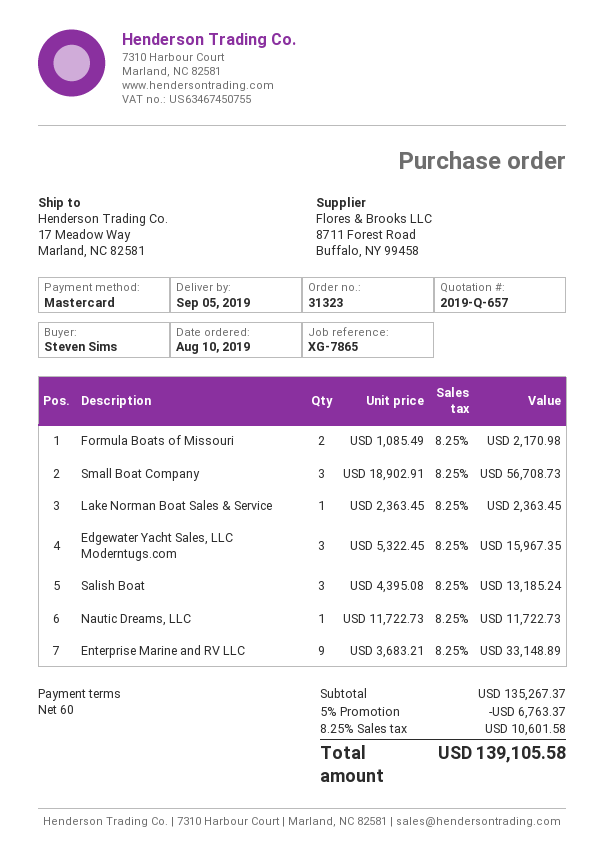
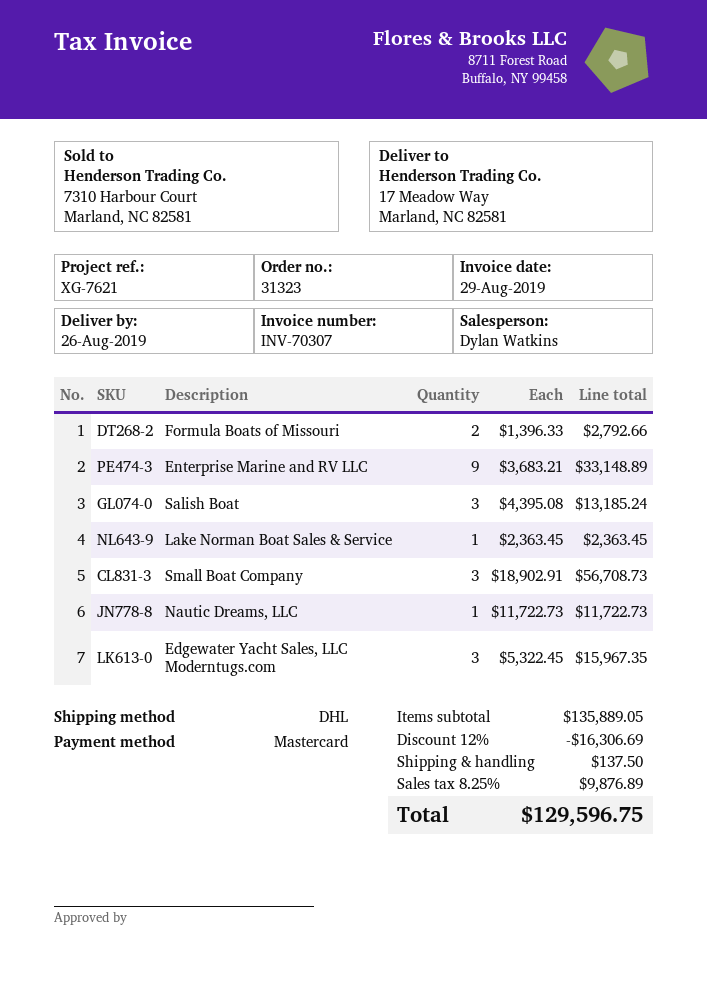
delivery date: 2019-09-05 -> 2019-08-26
reference: XG-7865 -> XG-7621
Formula Boats of Missouri: 2 x 1085.49 = 2170.98 -> 2 x 1396.33 = 2792.66
subtotal: 135267.37 -> 135889.05
discount: 5% = 6763.37 -> 12% = 16306.69
shipping: none -> 137.50
tax: 8.25% = 10601.58 -> 8.25% = 9876.89
total: 139105.58 -> 129596.75

